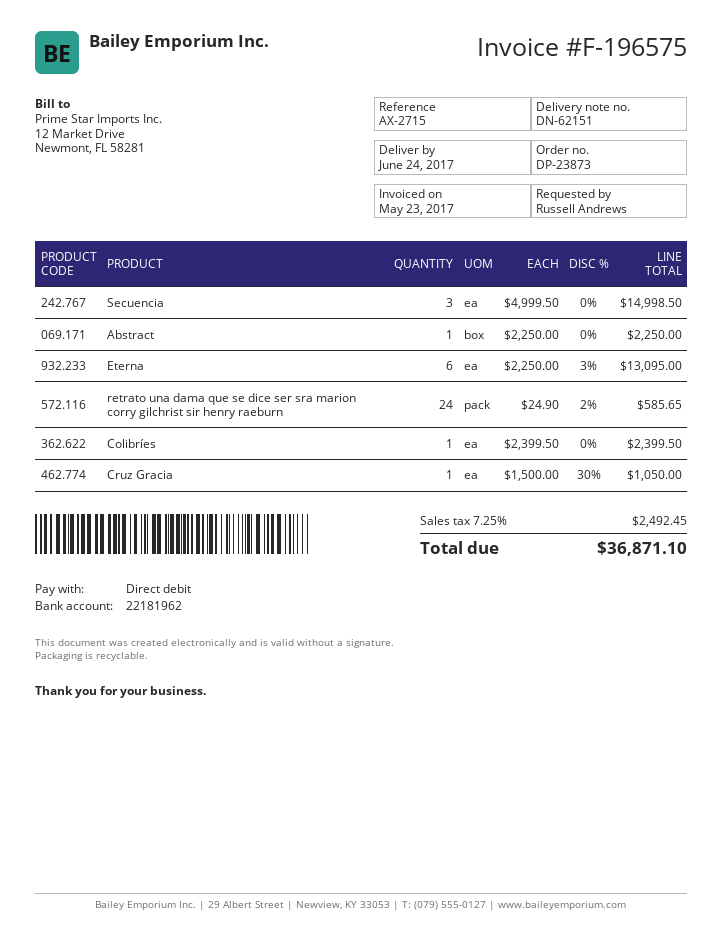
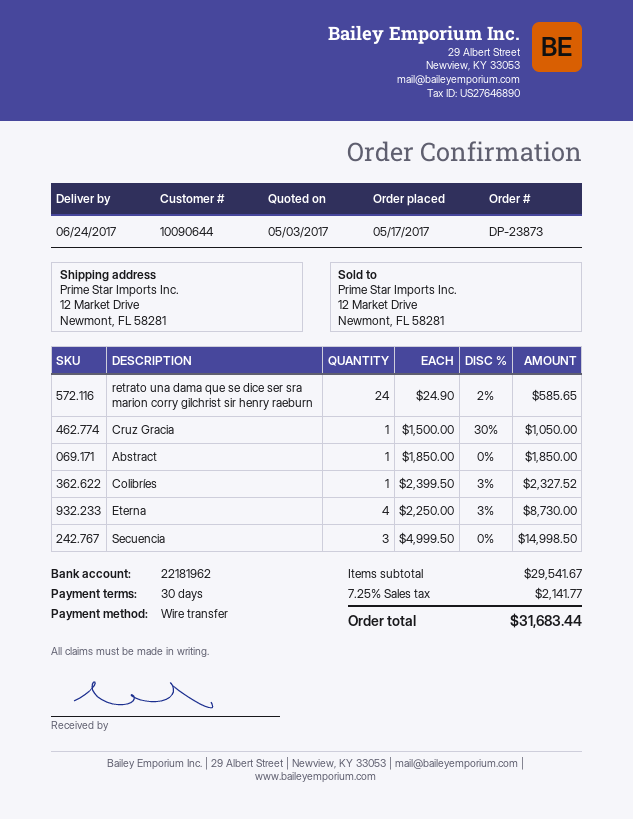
payment method: direct debit -> bank transfer
Abstract: 1 x 2250.00 = 2250.00 -> 1 x 1850.00 = 1850.00
Eterna: 6 x 2250.00 - 3% = 13095.00 -> 4 x 2250.00 - 3% = 8730.00
Colibríes: 1 x 2399.50 = 2399.50 -> 1 x 2399.50 - 3% = 2327.52
tax: 7.25% = 2492.45 -> 7.25% = 2141.77
total: 36871.10 -> 31683.44

